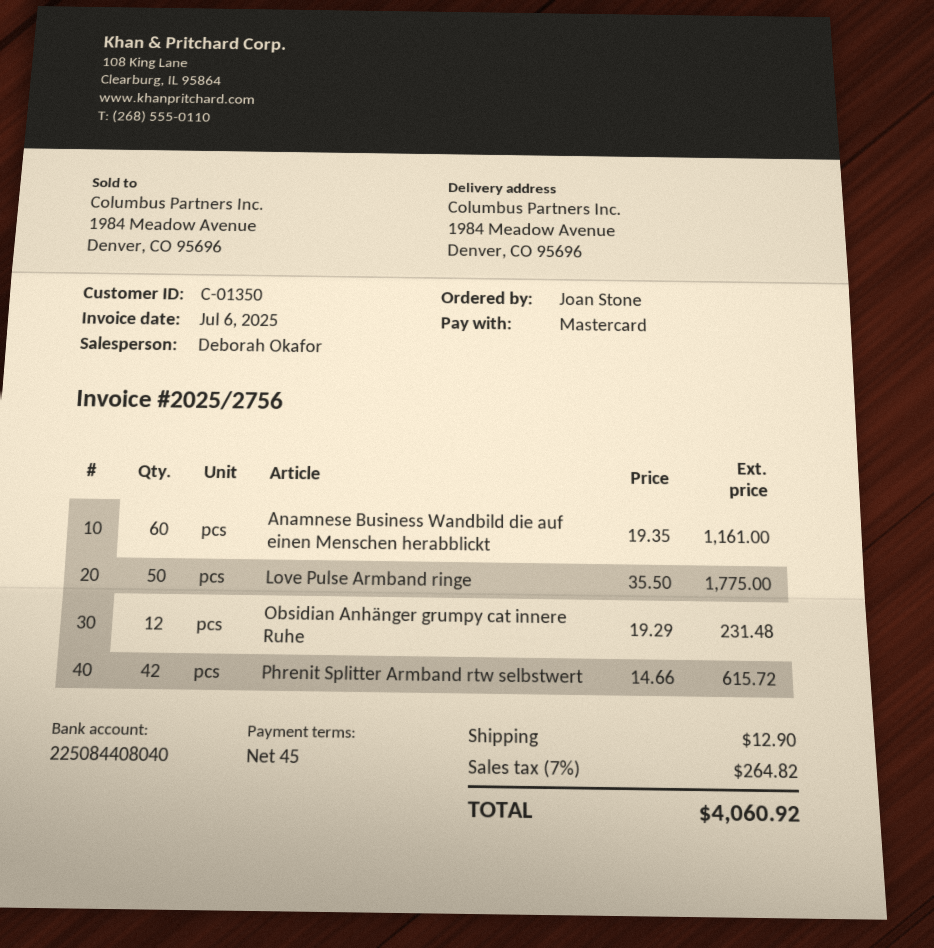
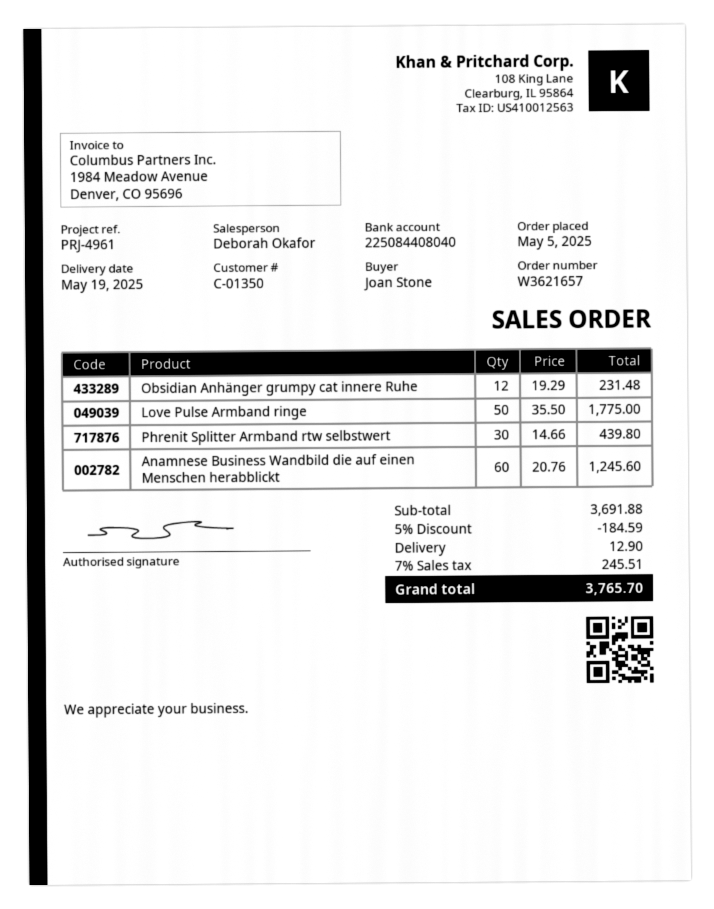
Anamnese Business Wandbild die auf einen Menschen herabblickt: 60 x 19.35 = 1161.00 -> 60 x 20.76 = 1245.60
Phrenit Splitter Armband rtw selbstwert: 42 x 14.66 = 615.72 -> 30 x 14.66 = 439.80
discount: none -> 5% = 184.59
tax: 7% = 264.82 -> 7% = 245.51
total: 4060.92 -> 3765.70

